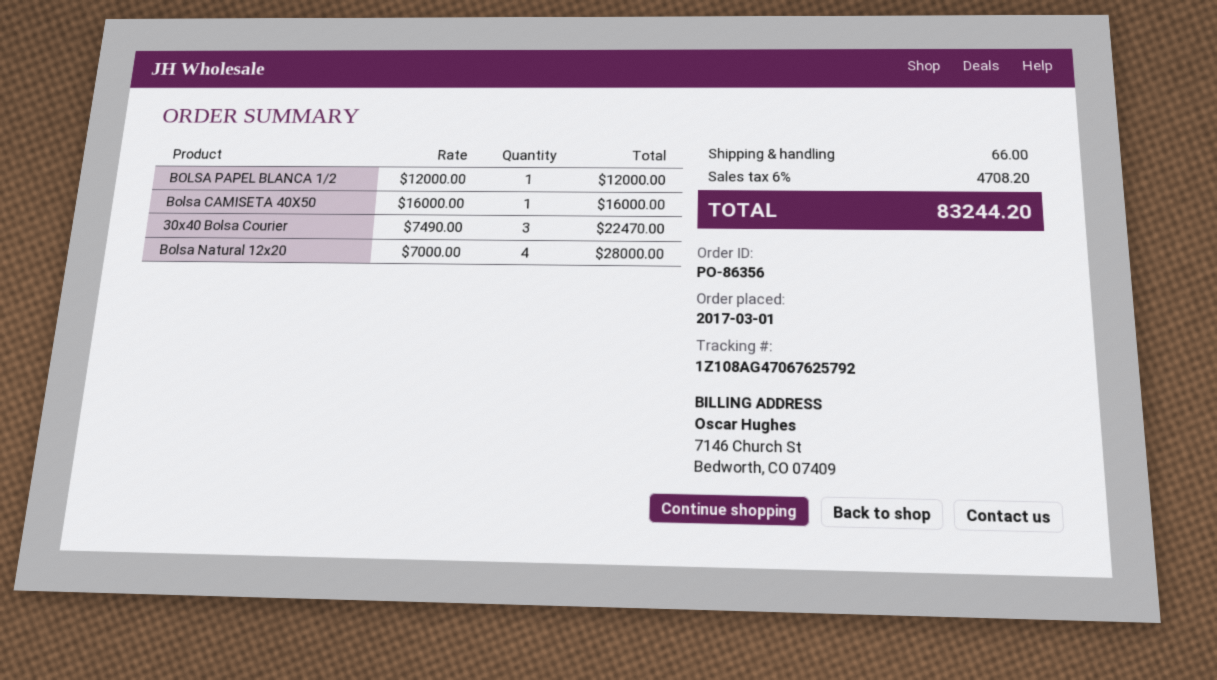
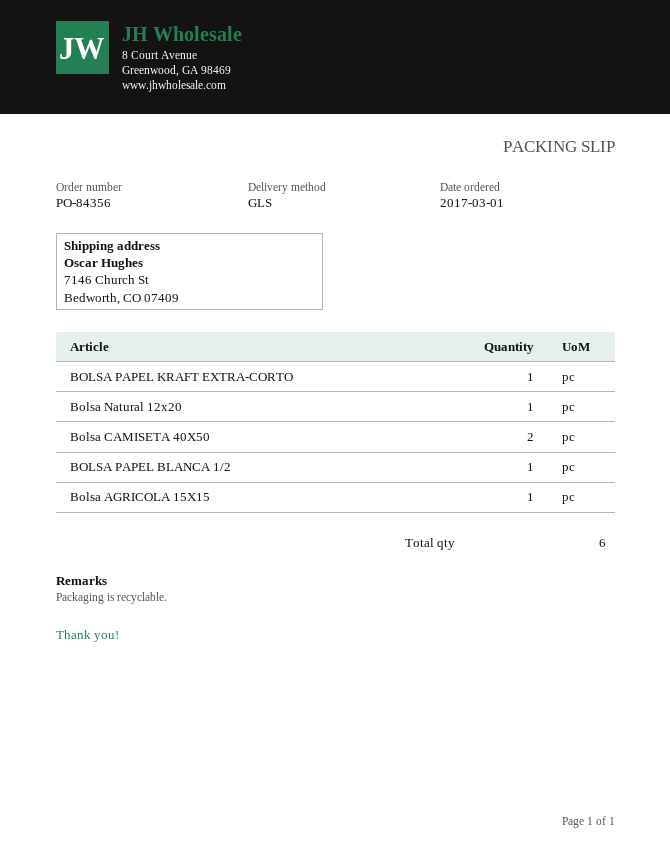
order number: PO-86356 -> PO-84356
Bolsa CAMISETA 40X50: 1 -> 2
30x40 Bolsa Courier: 3 -> none
Bolsa Natural 12x20: 4 -> 1
BOLSA PAPEL KRAFT EXTRA-CORTO: none -> 1
Bolsa AGRICOLA 15X15: none -> 1

